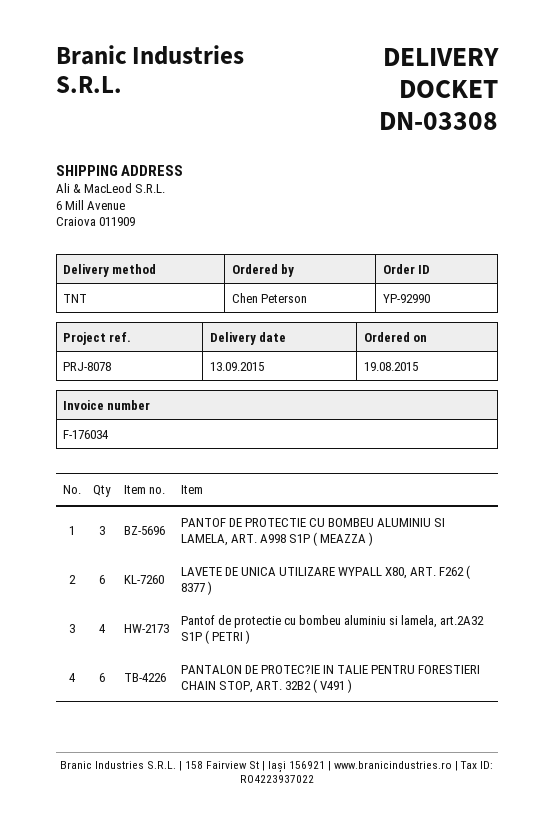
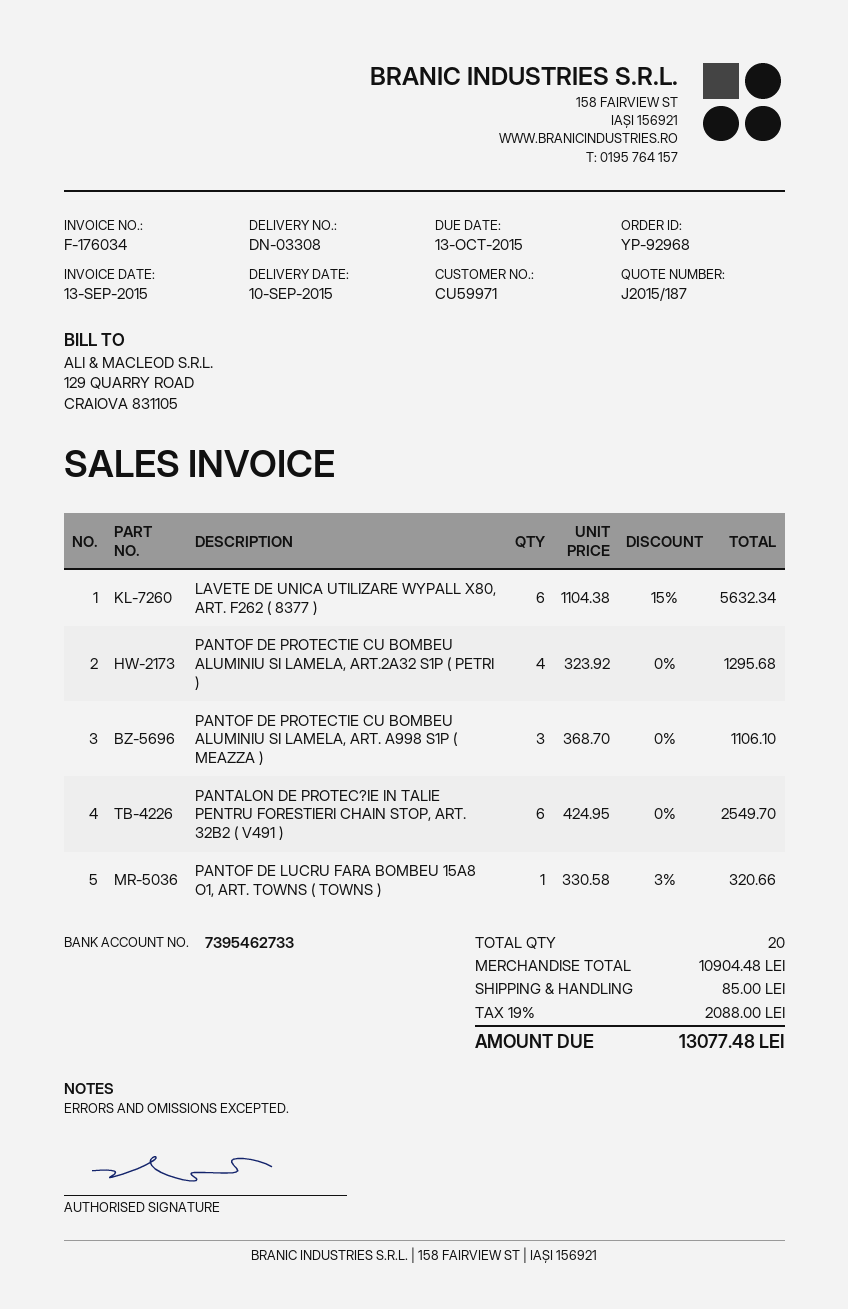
order number: YP-92990 -> YP-92968
delivery date: 2015-09-13 -> 2015-09-10
PANTOF DE LUCRU FARA BOMBEU 15A8 O1, ART. TOWNS ( TOWNS ): none -> 1

